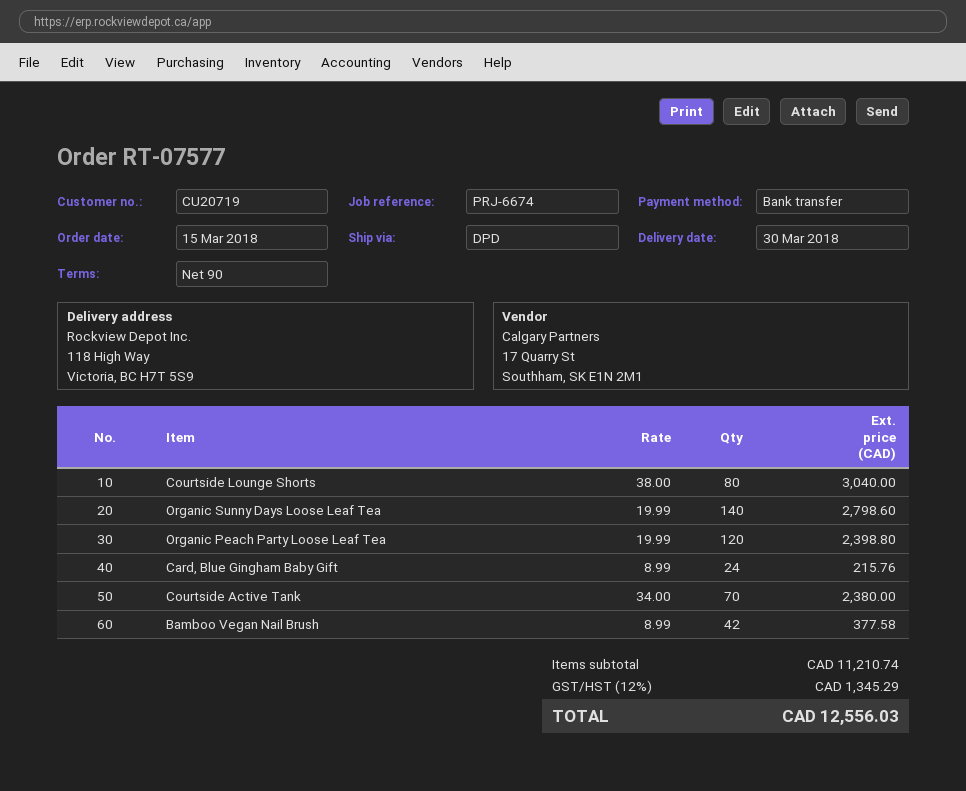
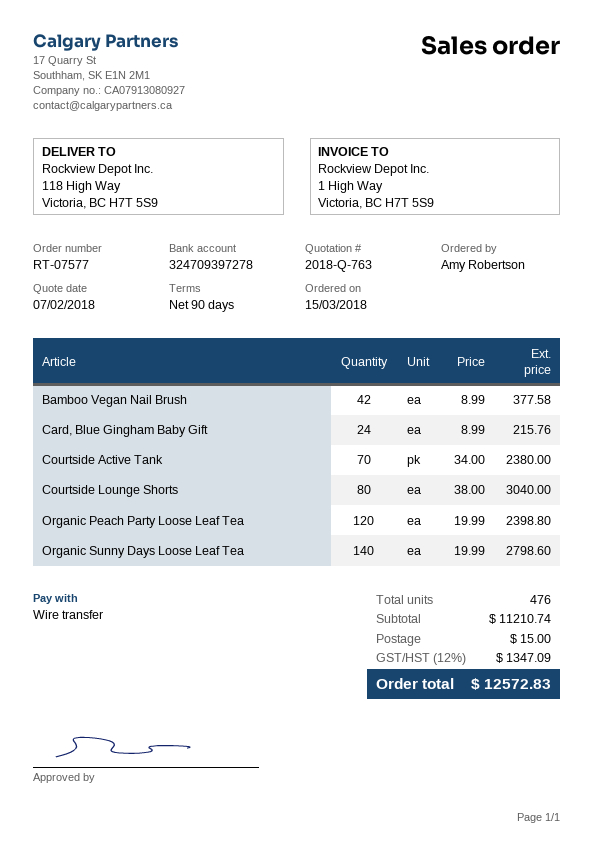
shipping: none -> 15.00
tax: 12% = 1345.29 -> 12% = 1347.09
total: 12556.03 -> 12572.83

